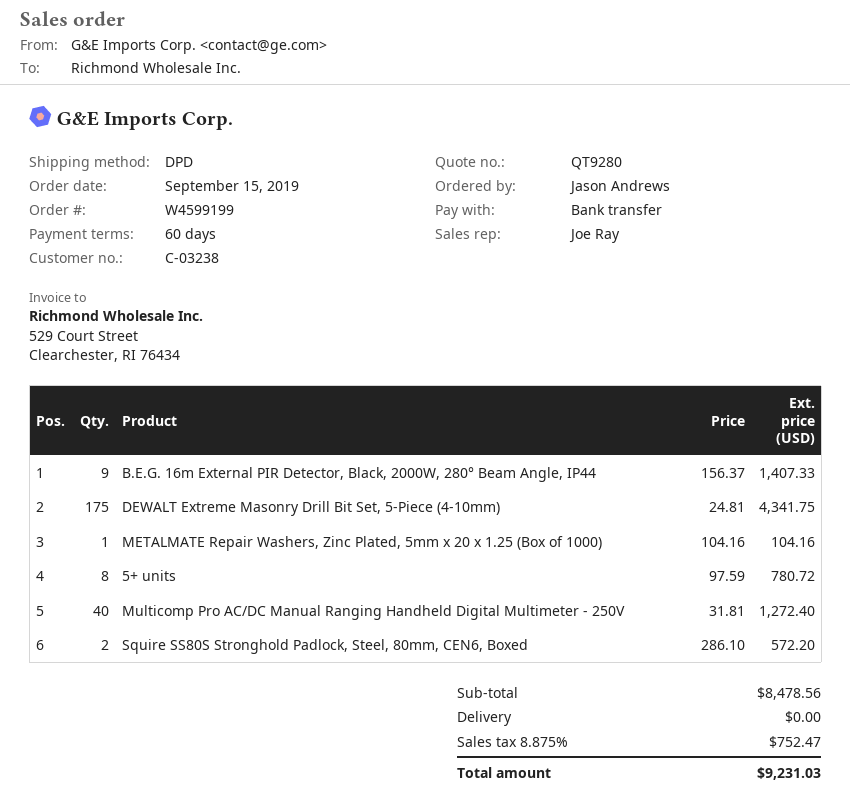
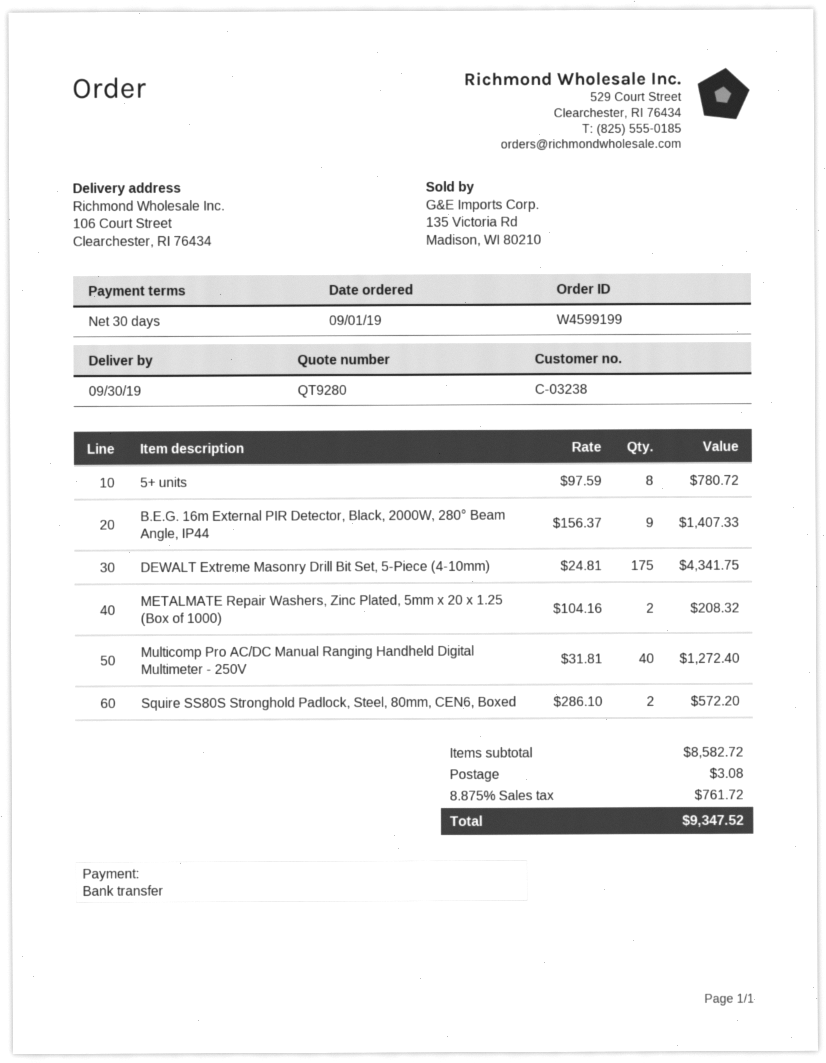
order date: 2019-09-15 -> 2019-09-01
payment terms: 60 days -> 30 days
METALMATE Repair Washers, Zinc Plated, 5mm x 20 x 1.25 (Box of 1000): 1 x 104.16 = 104.16 -> 2 x 104.16 = 208.32
subtotal: 8478.56 -> 8582.72
shipping: 0.00 -> 3.08
tax: 8.875% = 752.47 -> 8.875% = 761.72
total: 9231.03 -> 9347.52

